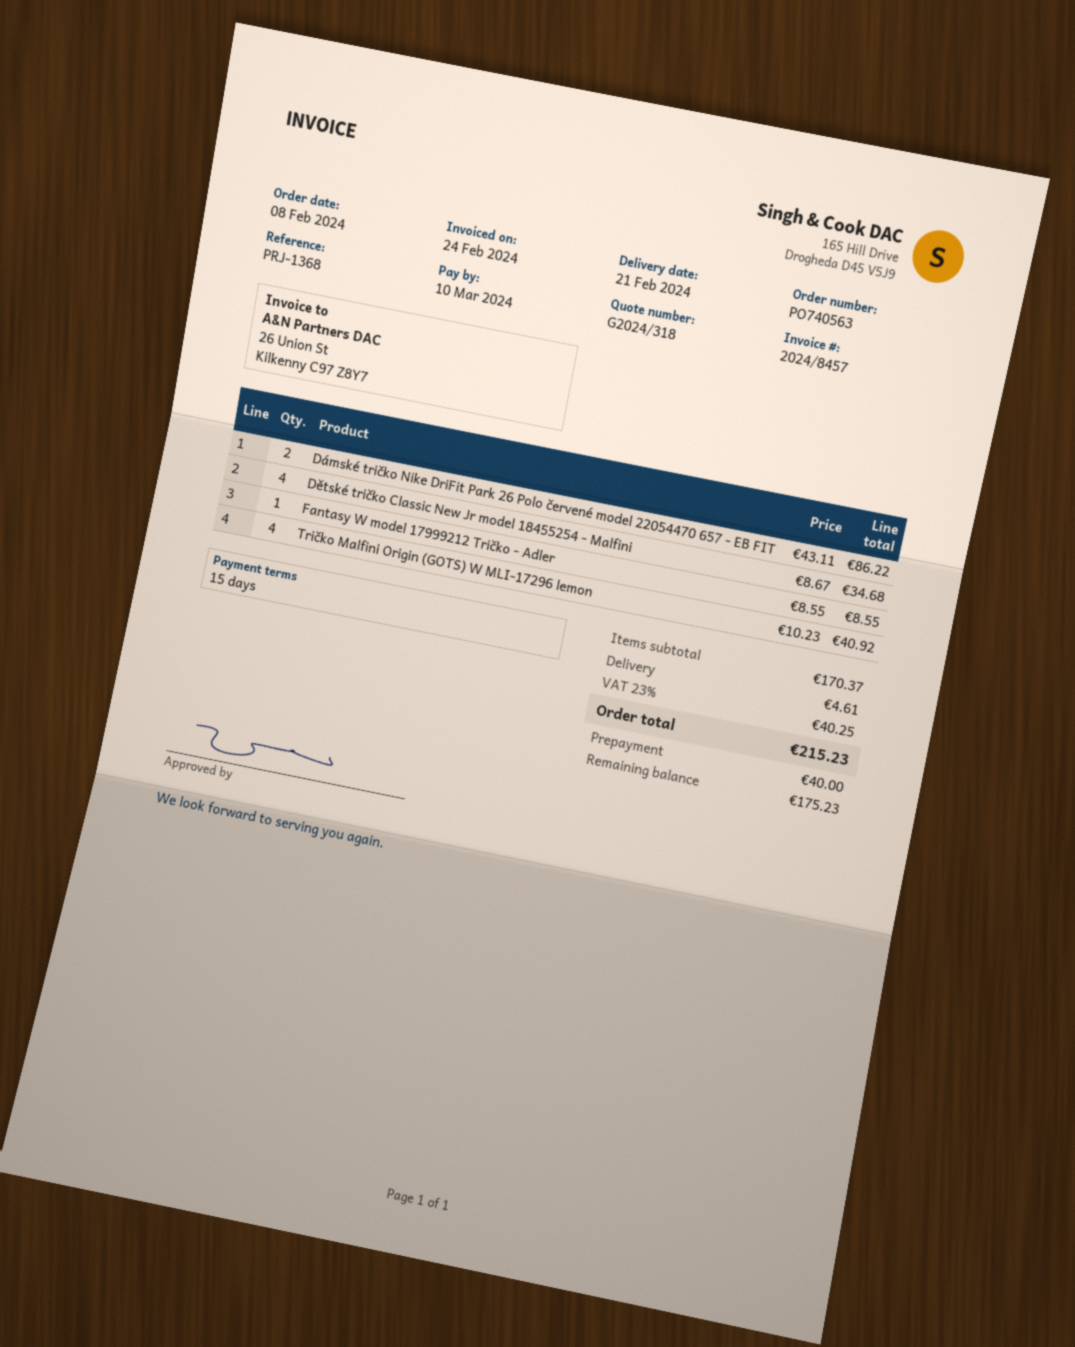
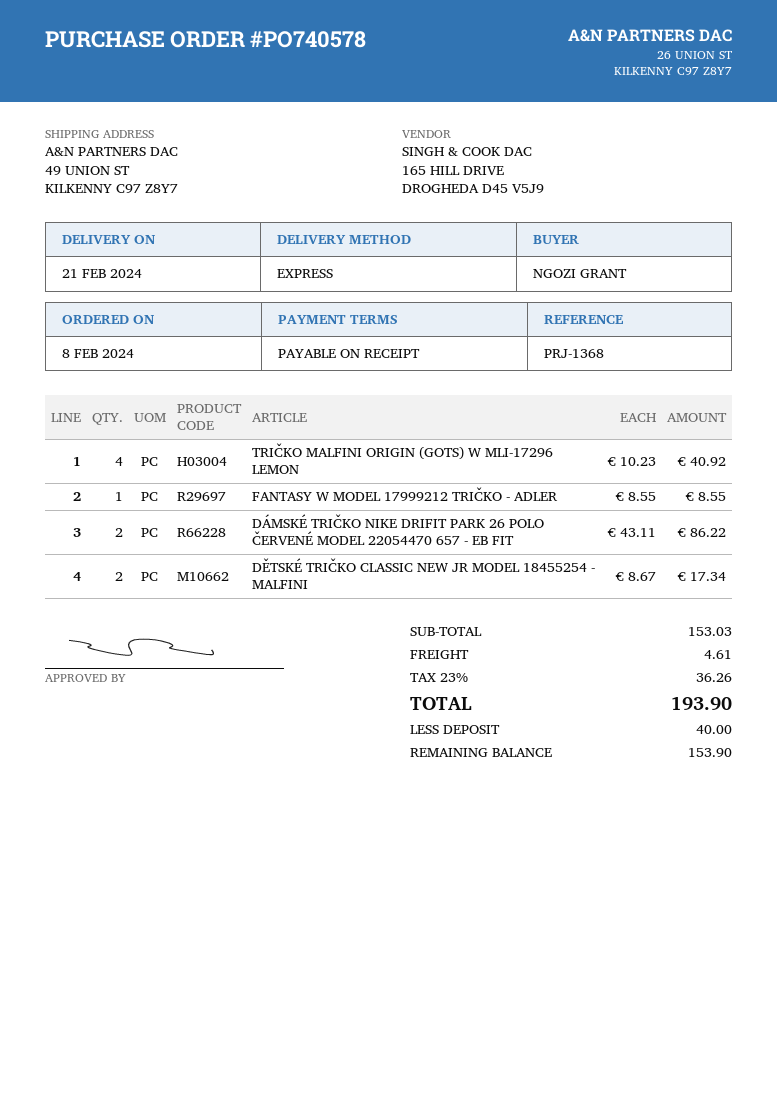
order number: PO740563 -> PO740578
payment terms: 15 days -> on receipt
Dětské tričko Classic New Jr model 18455254 - Malfini: 4 x 8.67 = 34.68 -> 2 x 8.67 = 17.34
subtotal: 170.37 -> 153.03
tax: 23% = 40.25 -> 23% = 36.26
total: 215.23 -> 193.90
balance: 175.23 -> 153.90

